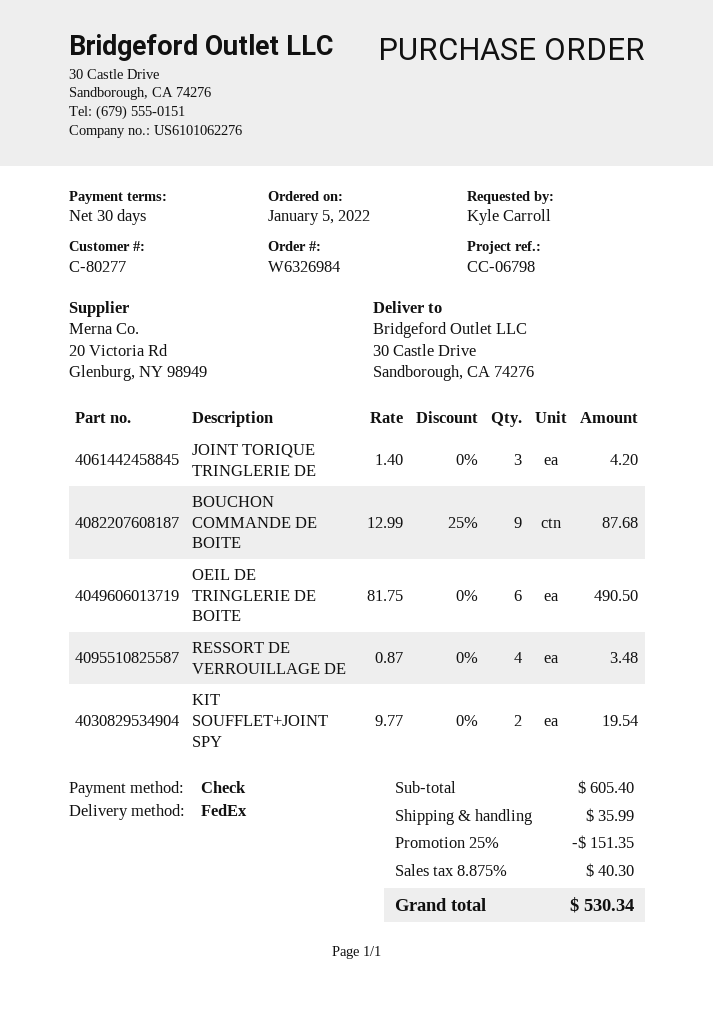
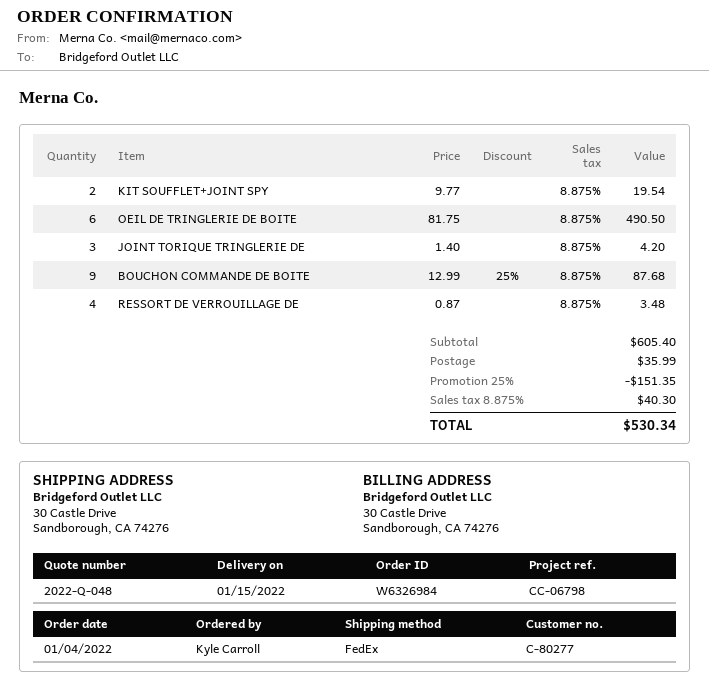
order date: 2022-01-05 -> 2022-01-04

